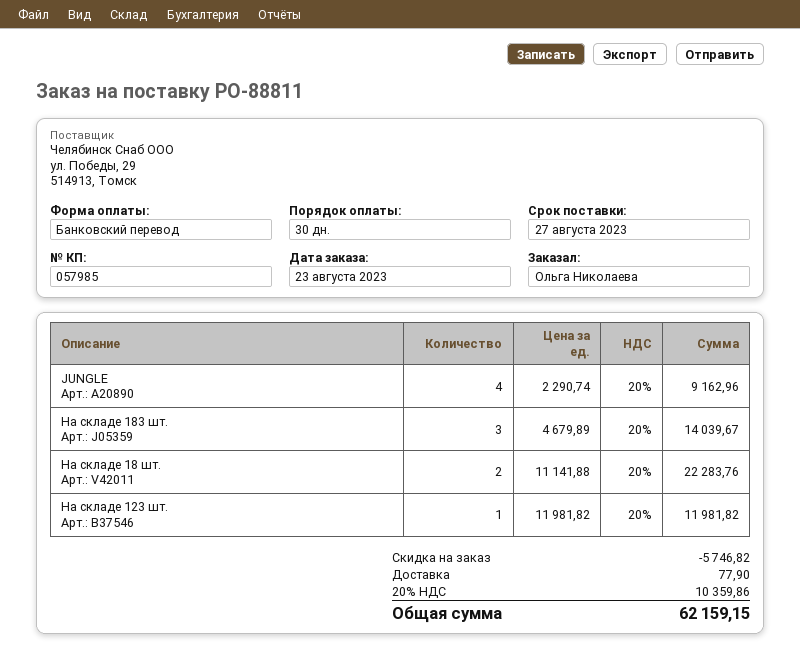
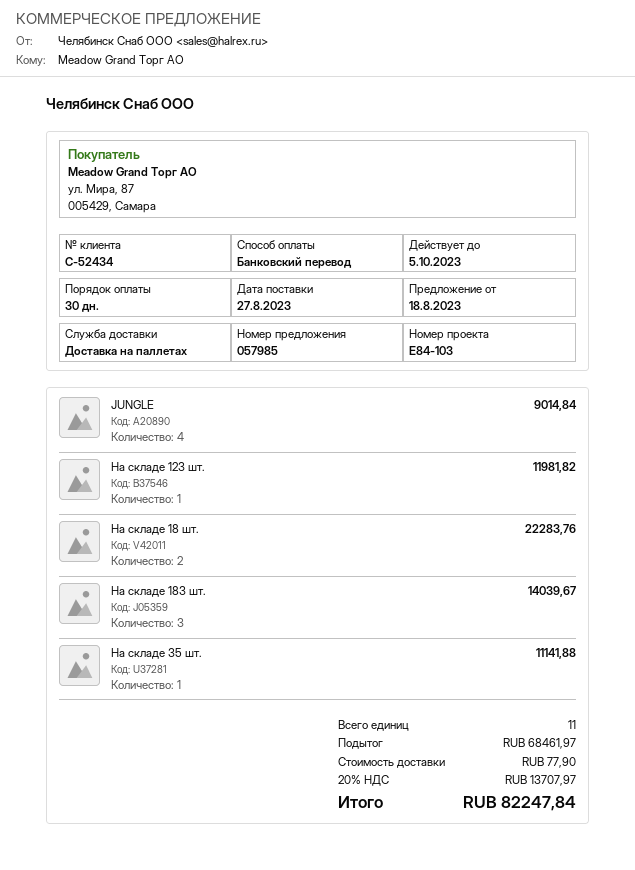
JUNGLE: 4 for 9162.96 -> 4 for 9014.84
На складе 35 шт.: none -> 1 for 11141.88
discount: 5746.82 -> none
tax: 20% = 10359.86 -> 20% = 13707.97
total: 62159.15 -> 82247.84

